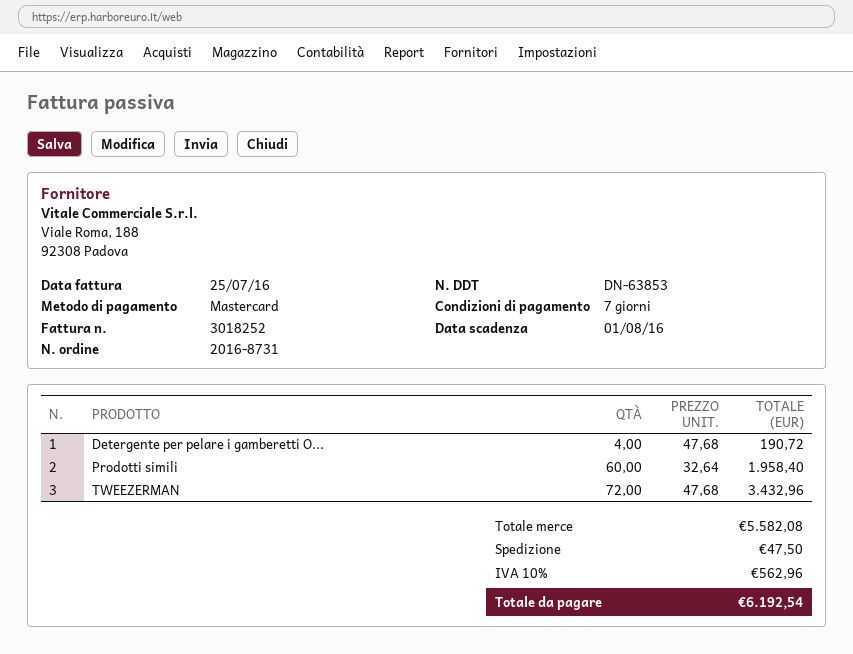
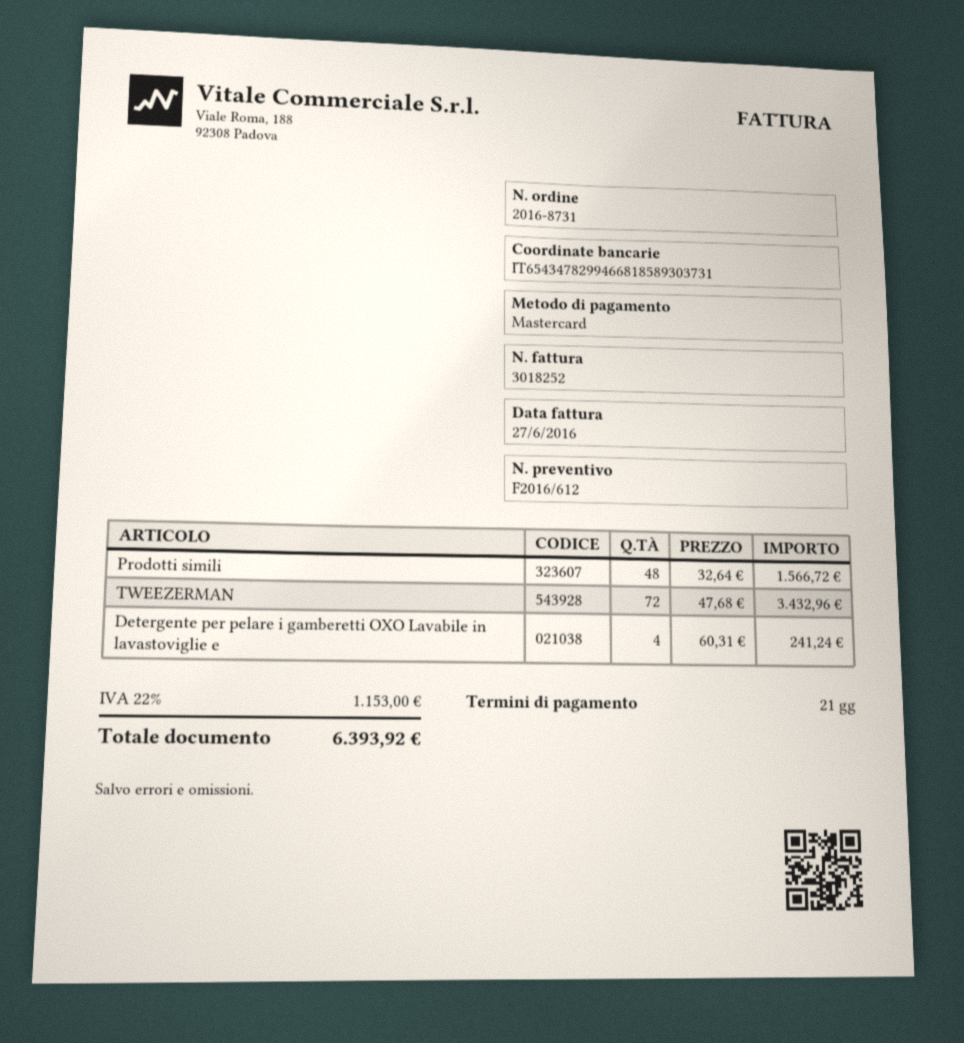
invoice date: 2016-07-25 -> 2016-06-27
payment terms: 7 days -> 21 days
Detergente per pelare i gamberetti O...: 4 x 47.68 = 190.72 -> 4 x 60.31 = 241.24
Prodotti simili: 60 x 32.64 = 1958.40 -> 48 x 32.64 = 1566.72
shipping: 47.50 -> none
tax: 10% = 562.96 -> 22% = 1153.00
total: 6192.54 -> 6393.92

